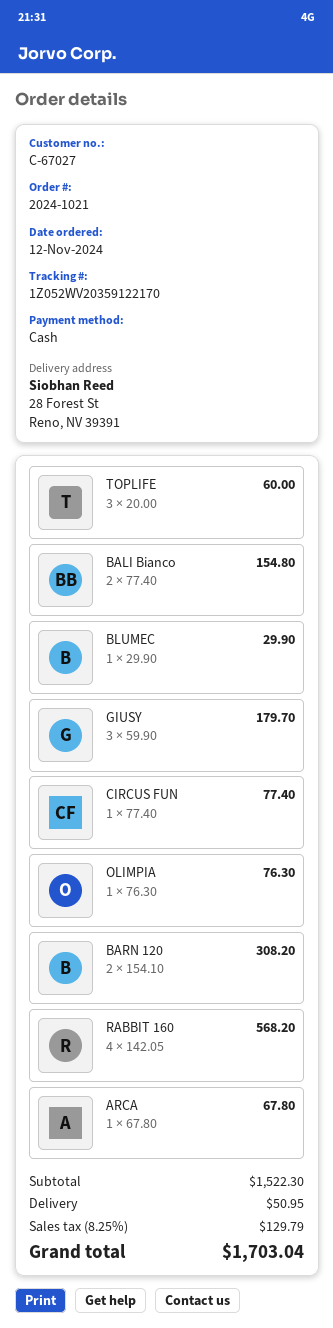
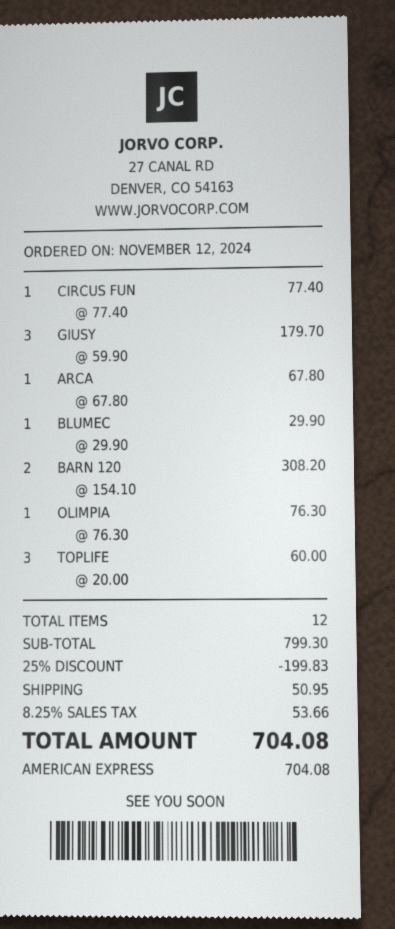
payment method: cash -> American Express
BALI Bianco: 2 x 77.40 = 154.80 -> none
RABBIT 160: 4 x 142.05 = 568.20 -> none
subtotal: 1522.30 -> 799.30
discount: none -> 25% = 199.83
tax: 8.25% = 129.79 -> 8.25% = 53.66
total: 1703.04 -> 704.08

